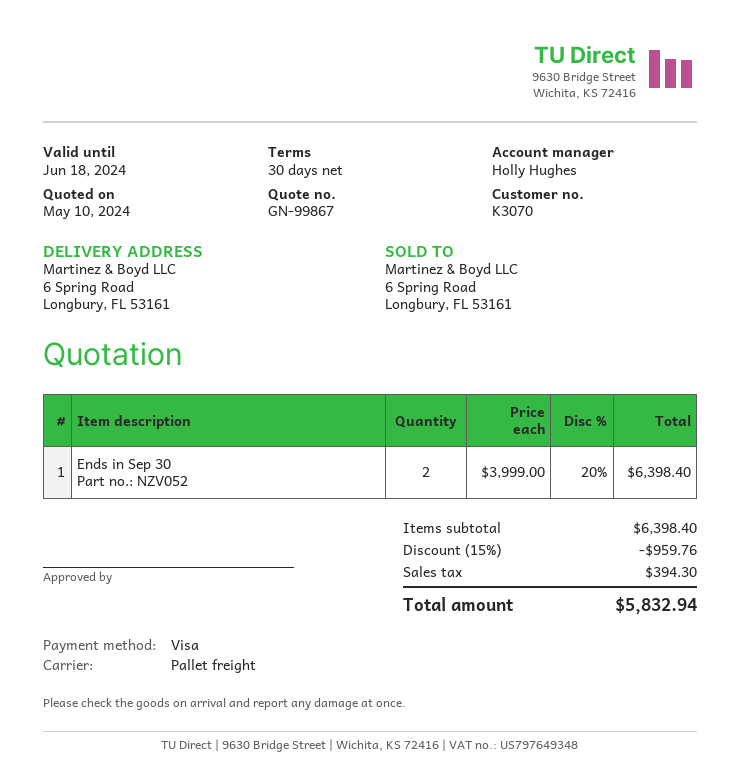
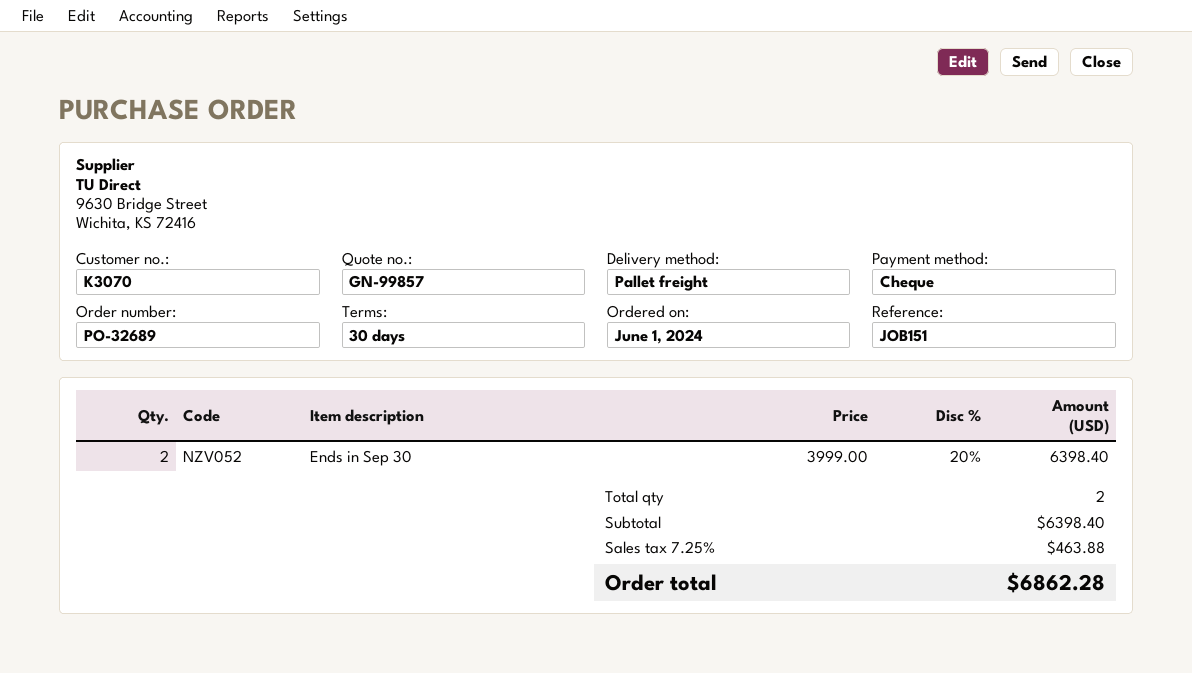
quote number: GN-99867 -> GN-99857
payment method: Visa -> cheque
discount: 15% = 959.76 -> none
tax: 394.30 -> 463.88
total: 5832.94 -> 6862.28

